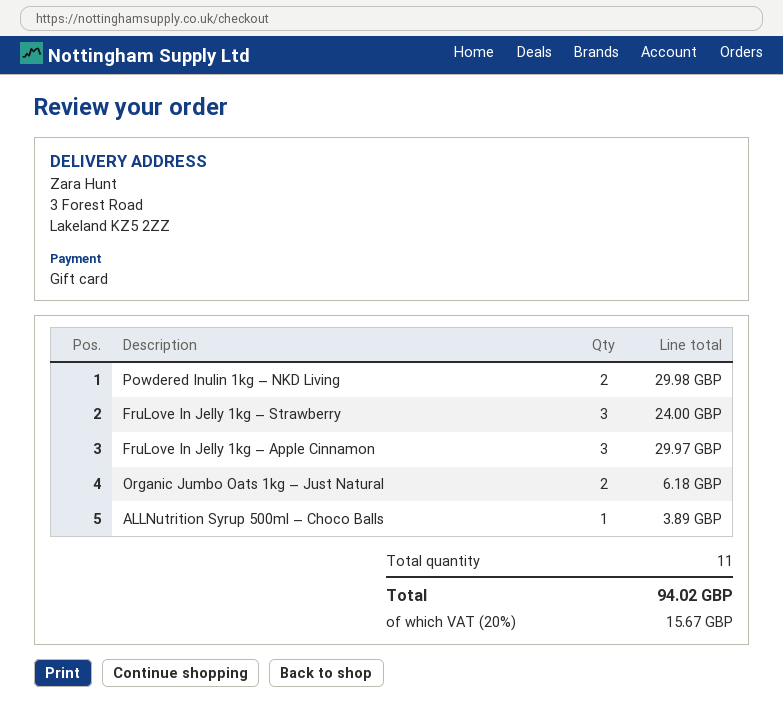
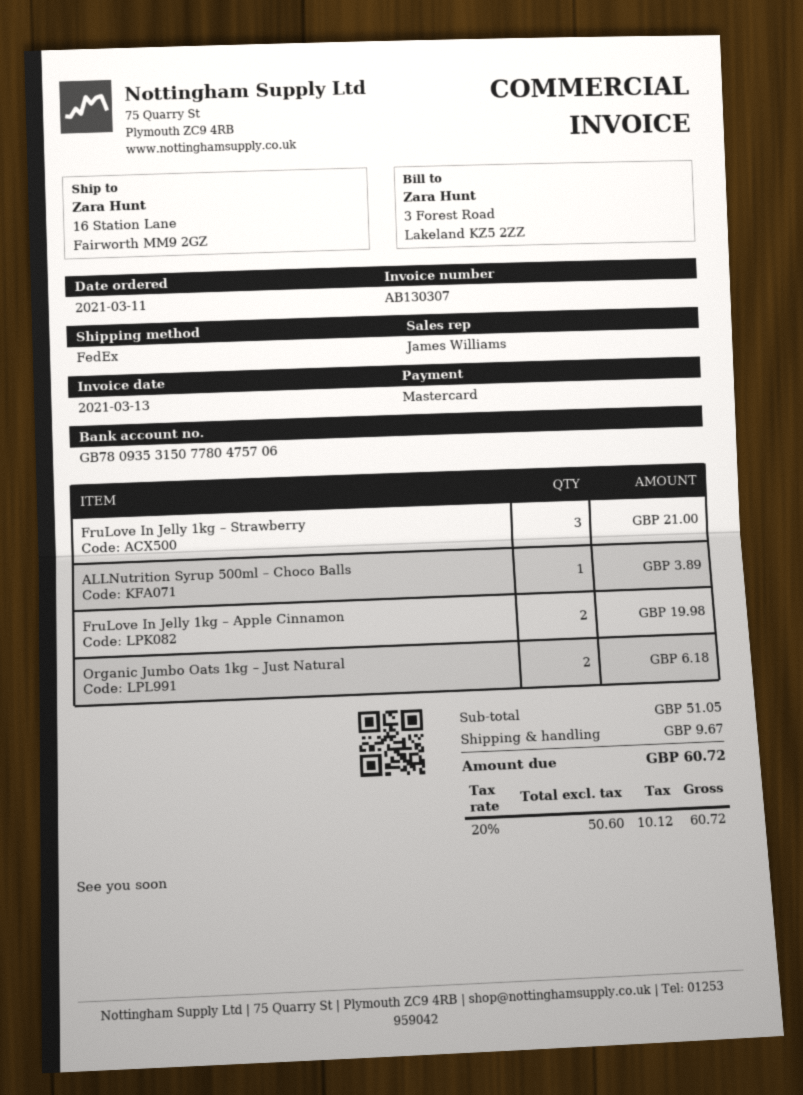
payment method: gift card -> Mastercard
ship to: 3 Forest Road, Lakeland KZ5 2ZZ -> 16 Station Lane, Fairworth MM9 2GZ
Powdered Inulin 1kg – NKD Living: 2 for 29.98 -> none
FruLove In Jelly 1kg – Strawberry: 3 for 24.00 -> 3 for 21.00
FruLove In Jelly 1kg – Apple Cinnamon: 3 for 29.97 -> 2 for 19.98
shipping: none -> 9.67
tax: 20% = 15.67 -> 20% = 10.12
total: 94.02 -> 60.72

